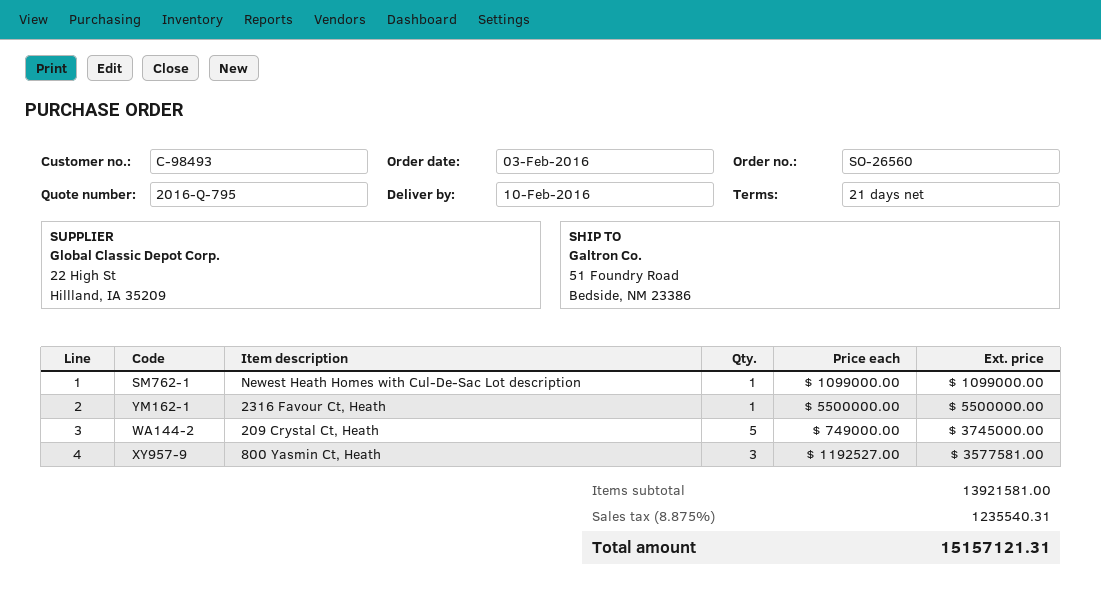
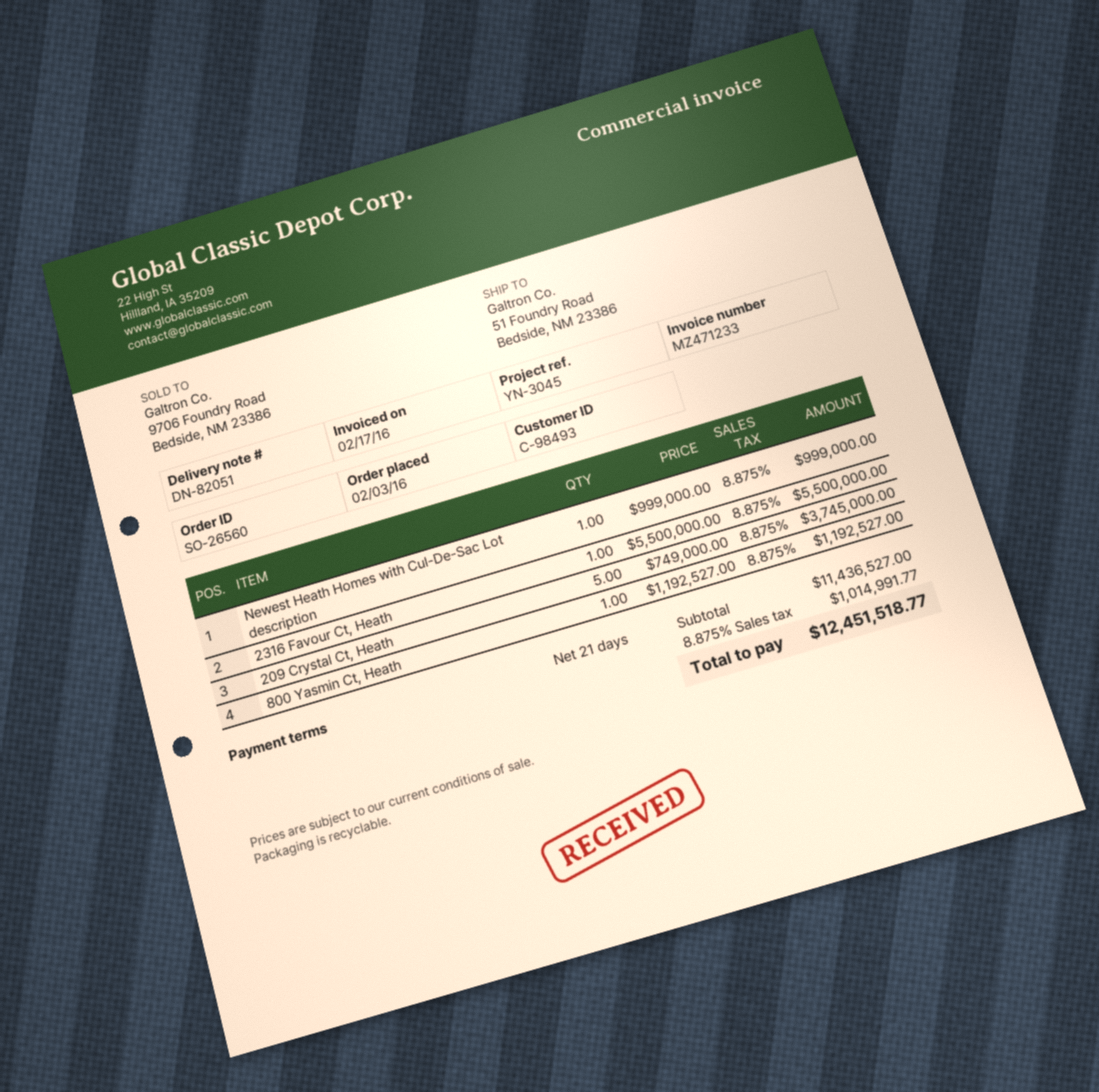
Newest Heath Homes with Cul-De-Sac Lot description: 1 x 1099000.00 = 1099000.00 -> 1 x 999000.00 = 999000.00
800 Yasmin Ct, Heath: 3 x 1192527.00 = 3577581.00 -> 1 x 1192527.00 = 1192527.00
subtotal: 13921581.00 -> 11436527.00
tax: 8.875% = 1235540.31 -> 8.875% = 1014991.77
total: 15157121.31 -> 12451518.77

